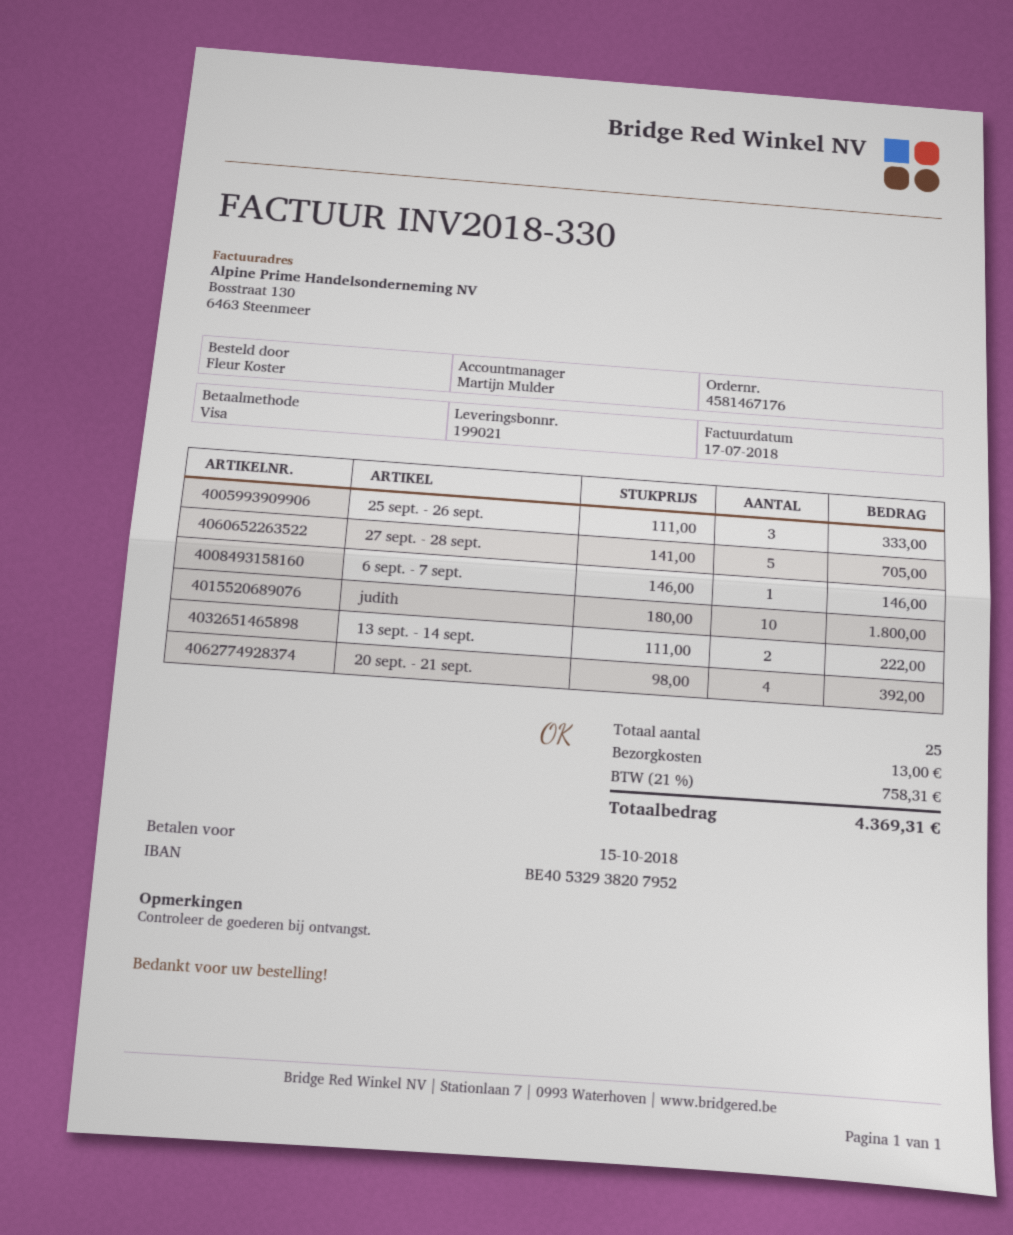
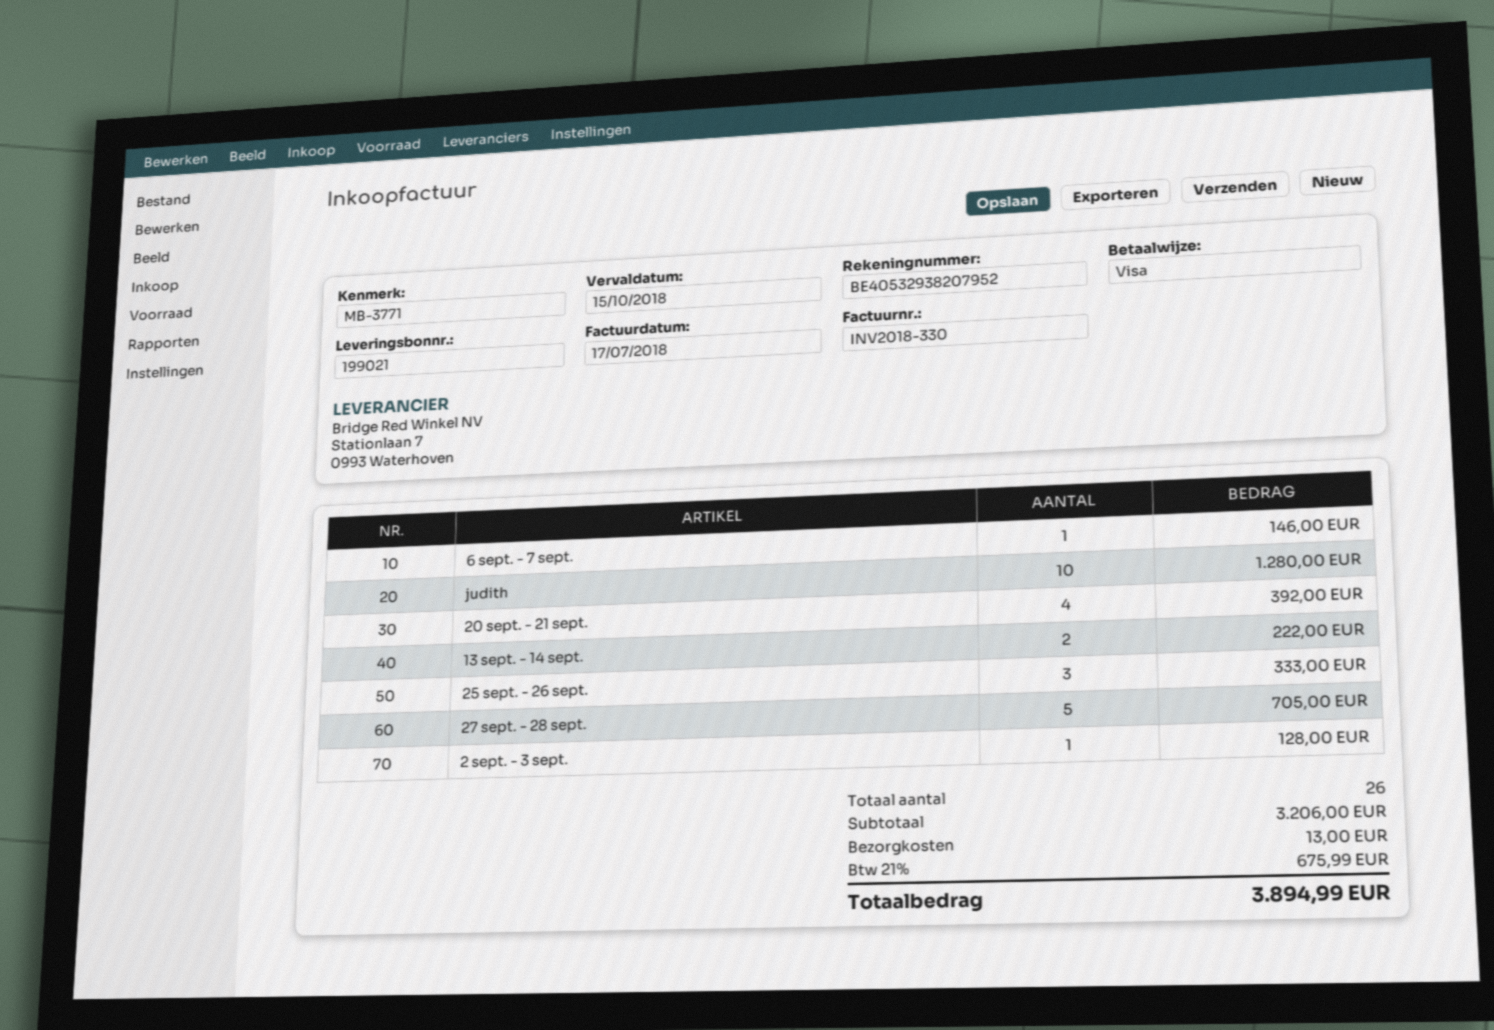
judith: 10 for 1800.00 -> 10 for 1280.00
2 sept. - 3 sept.: none -> 1 for 128.00
total quantity: 25 -> 26
tax: 21% = 758.31 -> 21% = 675.99
total: 4369.31 -> 3894.99

